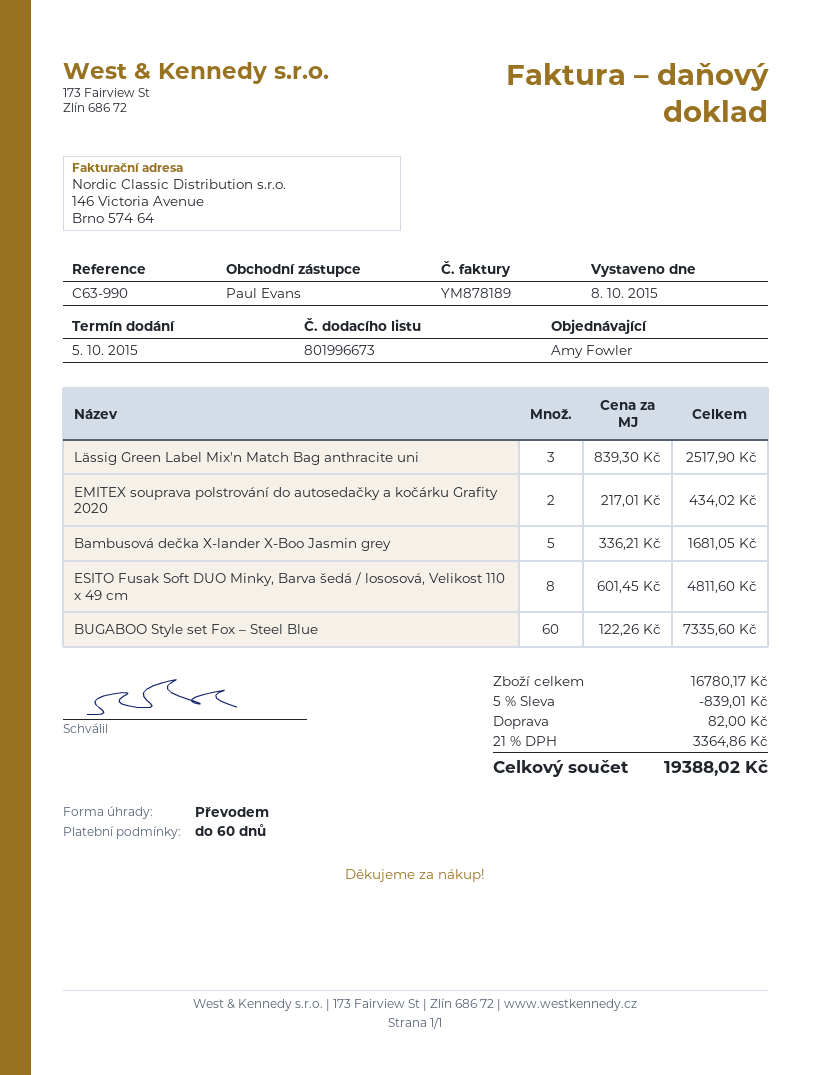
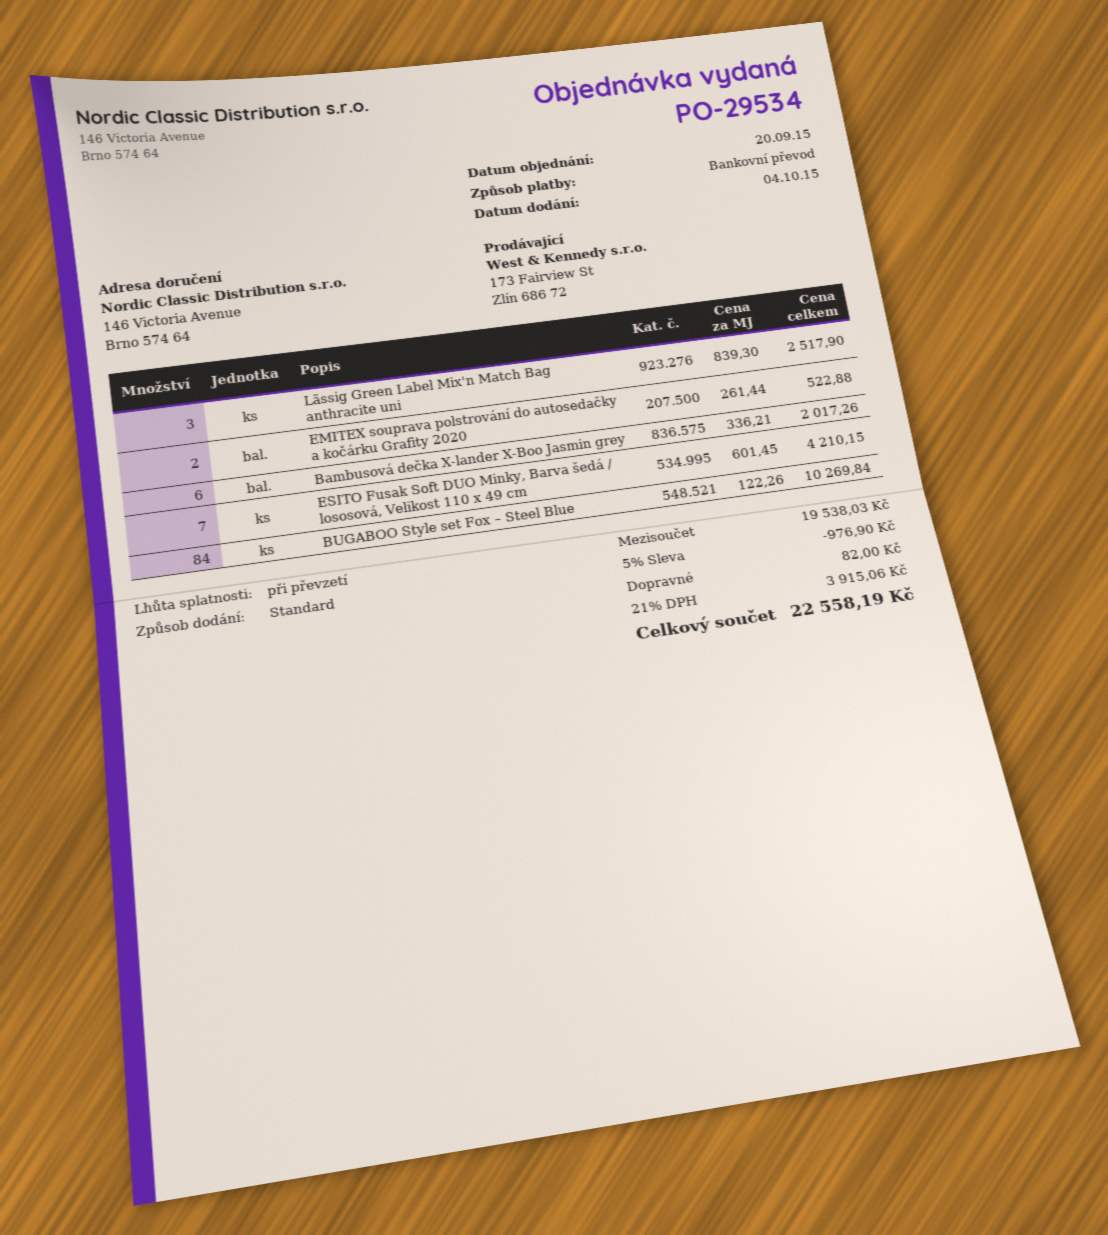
delivery date: 2015-10-05 -> 2015-10-04
payment terms: 60 days -> on receipt
EMITEX souprava polstrování do autosedačky a kočárku Grafity 2020: 2 x 217.01 = 434.02 -> 2 x 261.44 = 522.88
Bambusová dečka X-lander X-Boo Jasmin grey: 5 x 336.21 = 1681.05 -> 6 x 336.21 = 2017.26
ESITO Fusak Soft DUO Minky, Barva šedá / lososová, Velikost 110 x 49 cm: 8 x 601.45 = 4811.60 -> 7 x 601.45 = 4210.15
BUGABOO Style set Fox – Steel Blue: 60 x 122.26 = 7335.60 -> 84 x 122.26 = 10269.84
subtotal: 16780.17 -> 19538.03
discount: 5% = 839.01 -> 5% = 976.90
tax: 21% = 3364.86 -> 21% = 3915.06
total: 19388.02 -> 22558.19

